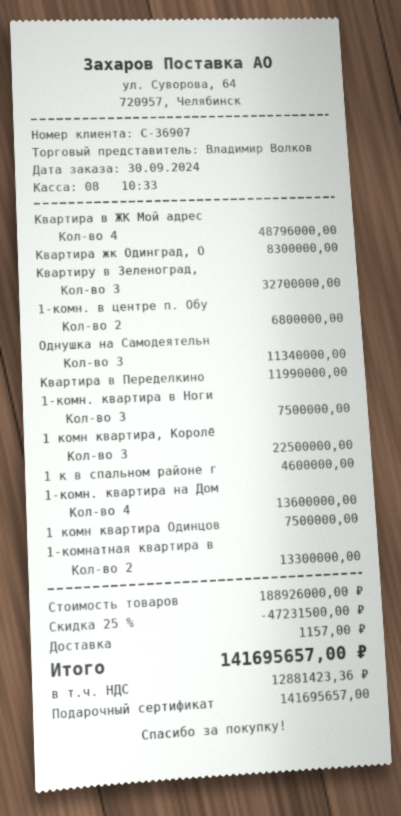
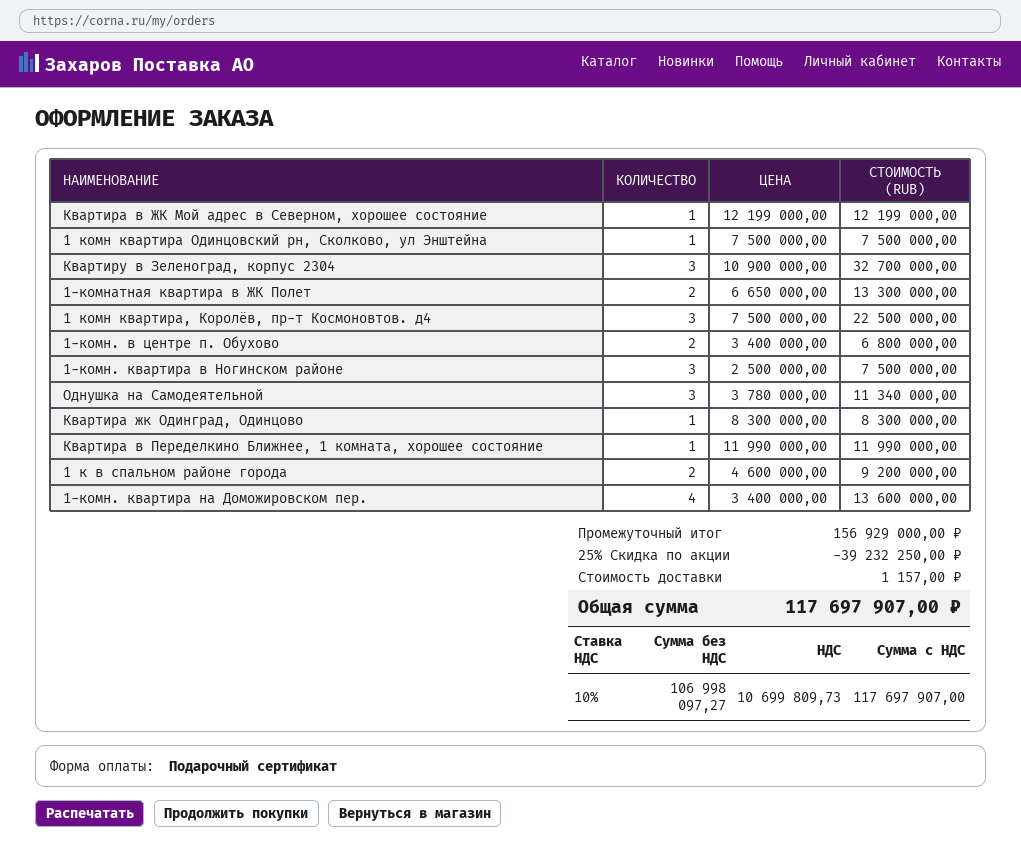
Квартира в ЖК Мой адрес: 4 for 48796000.00 -> 1 for 12199000.00
1 к в спальном районе г: 1 for 4600000.00 -> 2 for 9200000.00
subtotal: 188926000.00 -> 156929000.00
discount: 25% = 47231500.00 -> 25% = 39232250.00
tax: 12881423.36 -> 10699809.73
total: 141695657.00 -> 117697907.00

